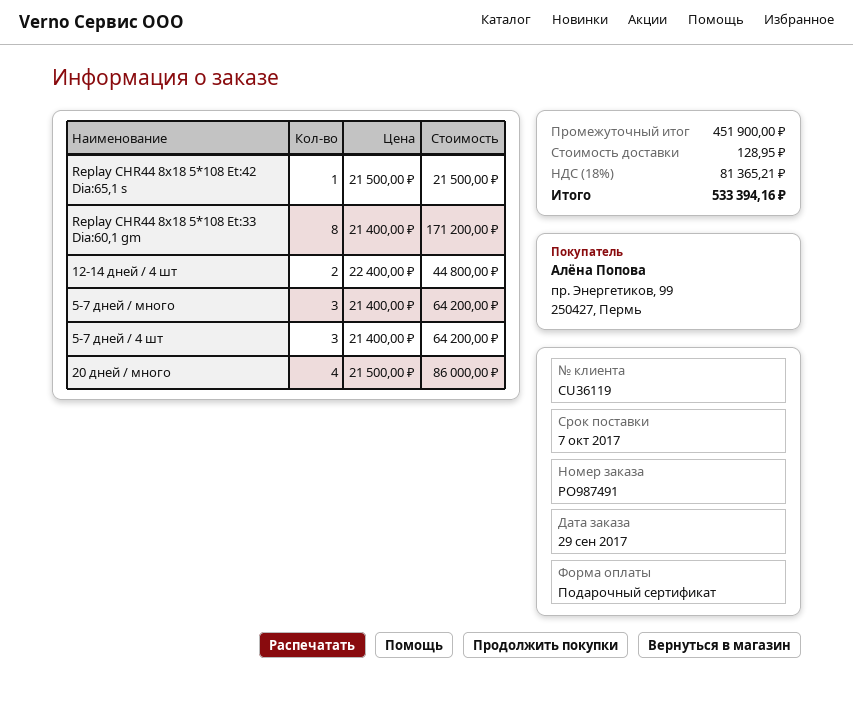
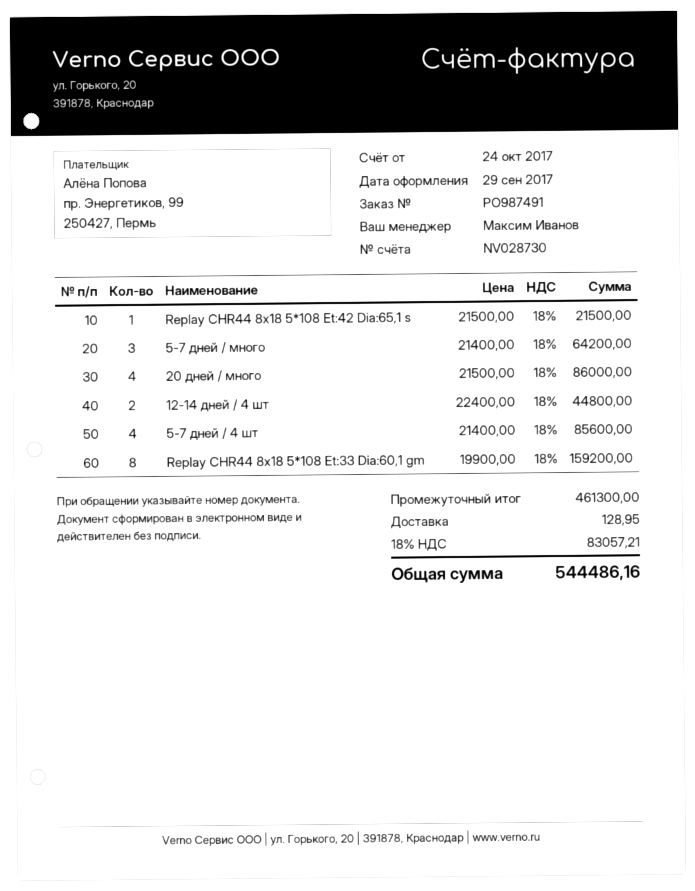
Replay CHR44 8x18 5*108 Et:33 Dia:60,1 gm: 8 x 21400.00 = 171200.00 -> 8 x 19900.00 = 159200.00
5-7 дней / 4 шт: 3 x 21400.00 = 64200.00 -> 4 x 21400.00 = 85600.00
subtotal: 451900.00 -> 461300.00
tax: 18% = 81365.21 -> 18% = 83057.21
total: 533394.16 -> 544486.16

